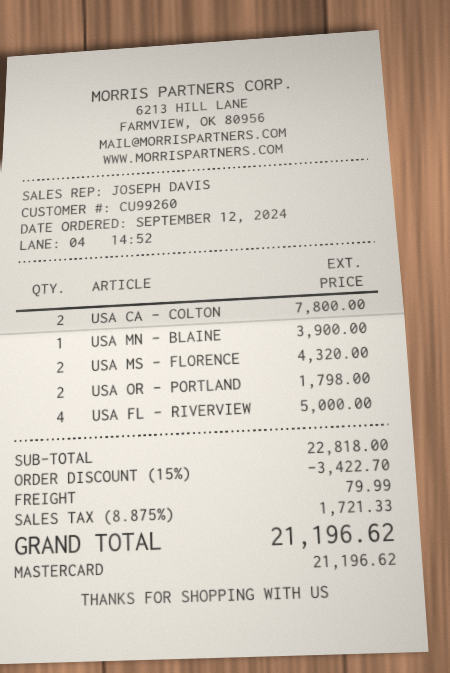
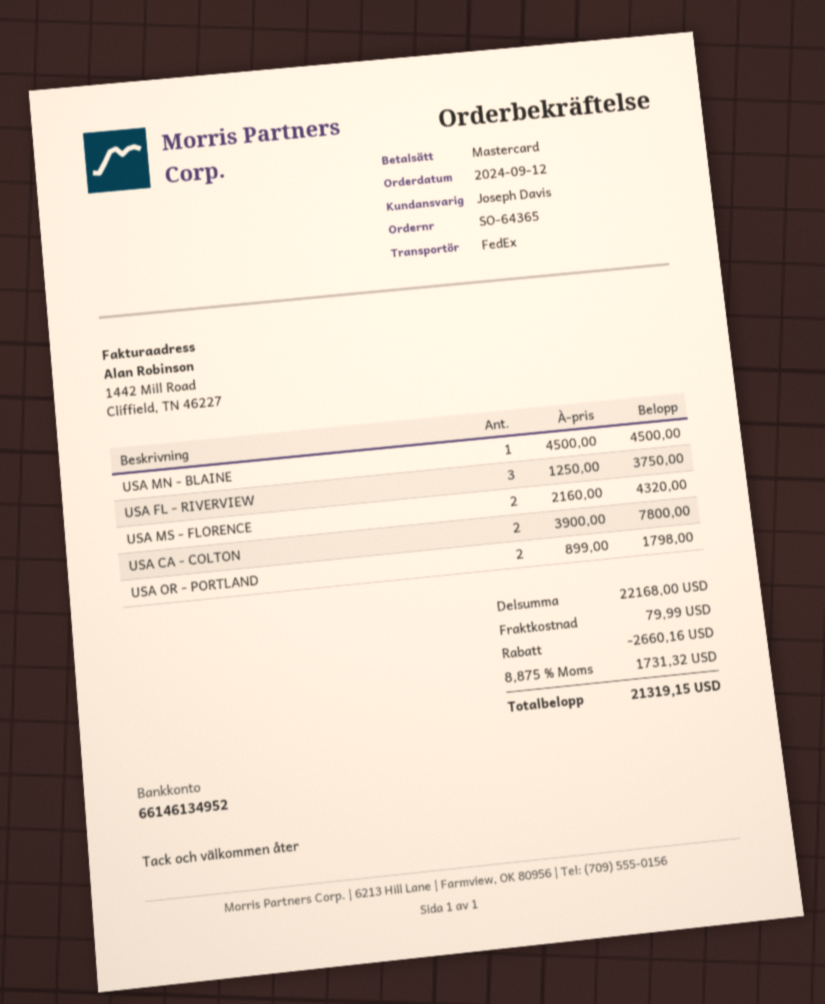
USA MN - BLAINE: 1 for 3900.00 -> 1 for 4500.00
USA FL - RIVERVIEW: 4 for 5000.00 -> 3 for 3750.00
subtotal: 22818.00 -> 22168.00
discount: 3422.70 -> 2660.16
tax: 8.875% = 1721.33 -> 8.875% = 1731.32
total: 21196.62 -> 21319.15

